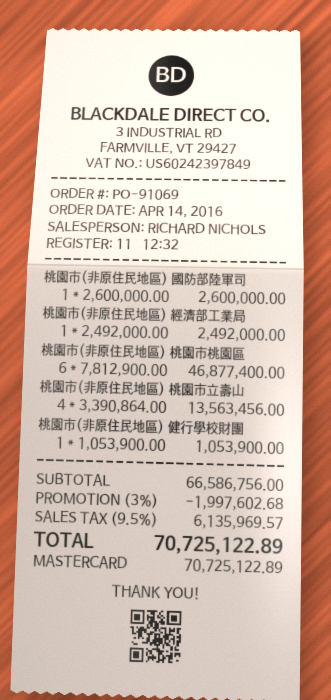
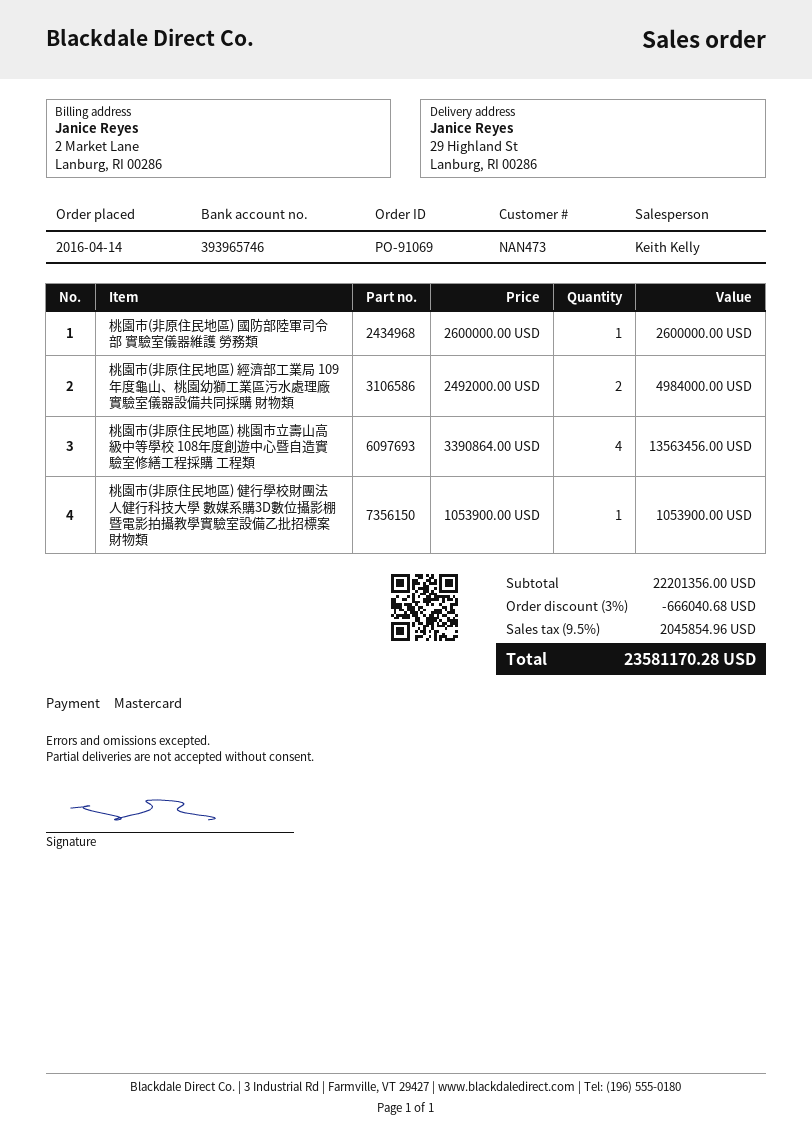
sales rep: RICHARD NICHOLS -> Keith Kelly
桃園市(非原住民地區) 經濟部工業局: 1 x 2492000.00 = 2492000.00 -> 2 x 2492000.00 = 4984000.00
桃園市(非原住民地區) 桃園市桃園區: 6 x 7812900.00 = 46877400.00 -> none
subtotal: 66586756.00 -> 22201356.00
discount: 3% = 1997602.68 -> 3% = 666040.68
tax: 9.5% = 6135969.57 -> 9.5% = 2045854.96
total: 70725122.89 -> 23581170.28

